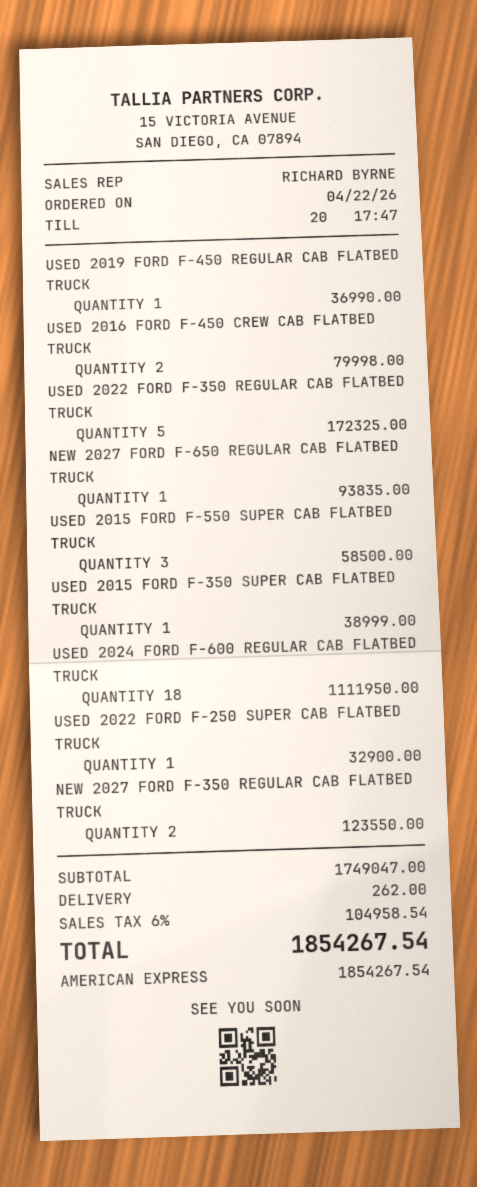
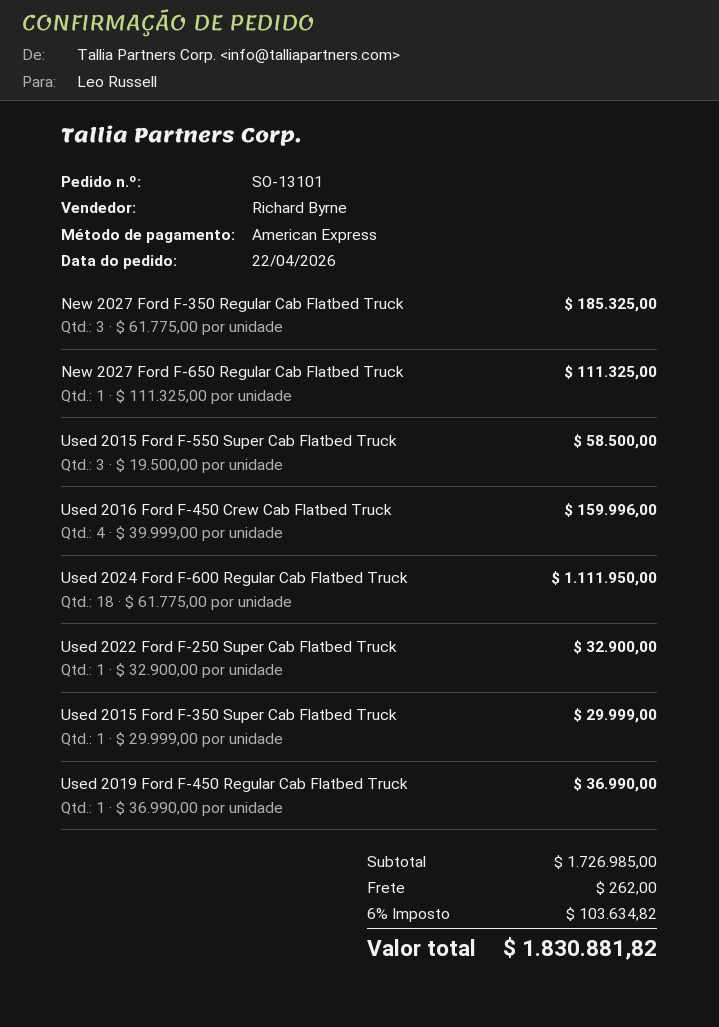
USED 2016 FORD F-450 CREW CAB FLATBED TRUCK: 2 for 79998.00 -> 4 for 159996.00
USED 2022 FORD F-350 REGULAR CAB FLATBED TRUCK: 5 for 172325.00 -> none
NEW 2027 FORD F-650 REGULAR CAB FLATBED TRUCK: 1 for 93835.00 -> 1 for 111325.00
USED 2015 FORD F-350 SUPER CAB FLATBED TRUCK: 1 for 38999.00 -> 1 for 29999.00
NEW 2027 FORD F-350 REGULAR CAB FLATBED TRUCK: 2 for 123550.00 -> 3 for 185325.00
subtotal: 1749047.00 -> 1726985.00
tax: 6% = 104958.54 -> 6% = 103634.82
total: 1854267.54 -> 1830881.82

